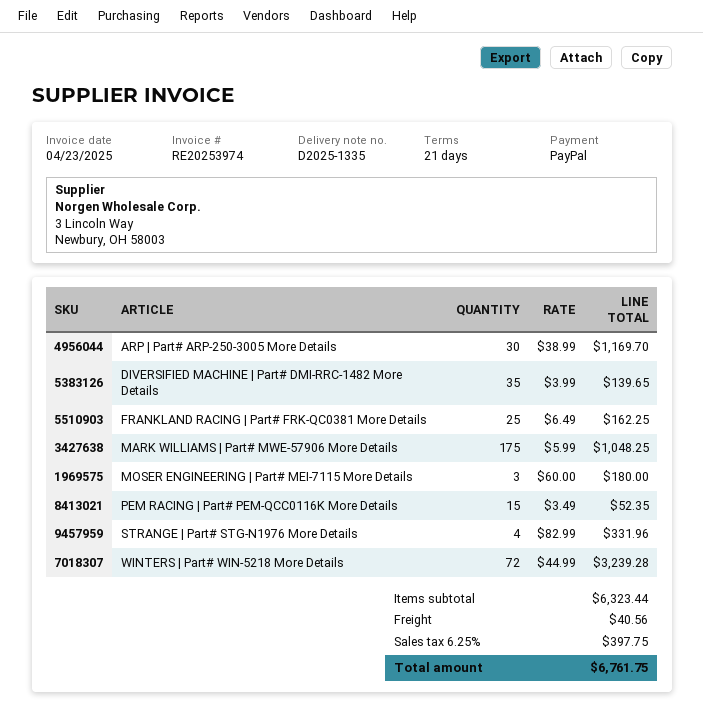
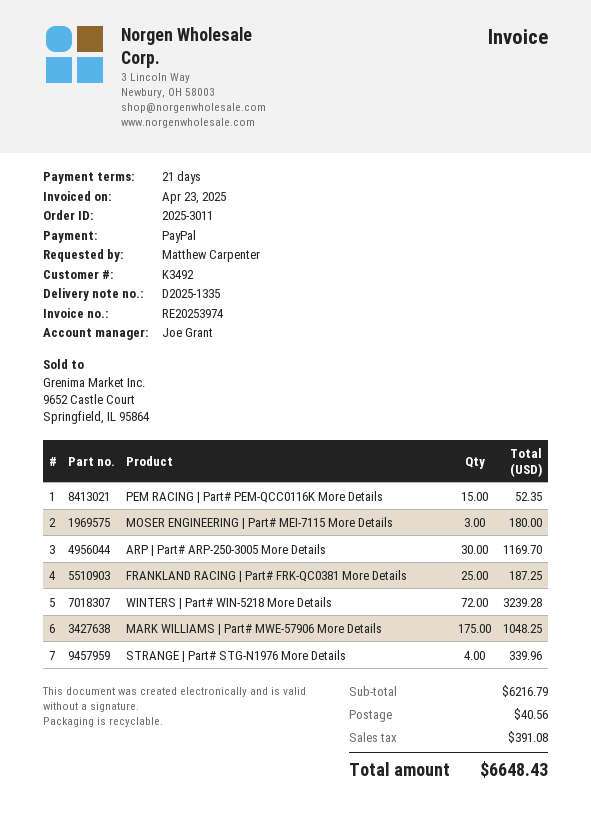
DIVERSIFIED MACHINE | Part# DMI-RRC-1482 More Details: 35 for 139.65 -> none
FRANKLAND RACING | Part# FRK-QC0381 More Details: 25 for 162.25 -> 25 for 187.25
STRANGE | Part# STG-N1976 More Details: 4 for 331.96 -> 4 for 339.96
subtotal: 6323.44 -> 6216.79
tax: 397.75 -> 391.08
total: 6761.75 -> 6648.43

